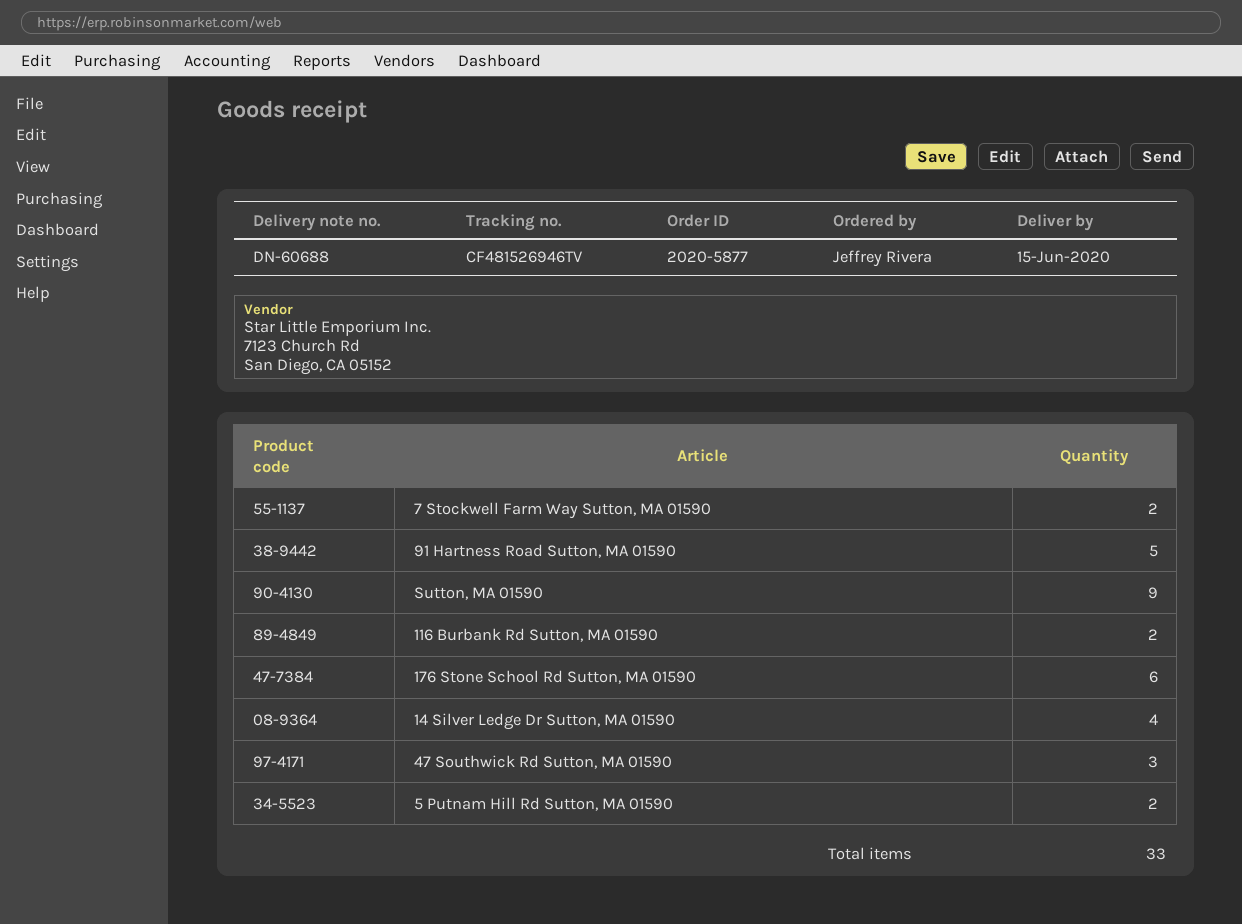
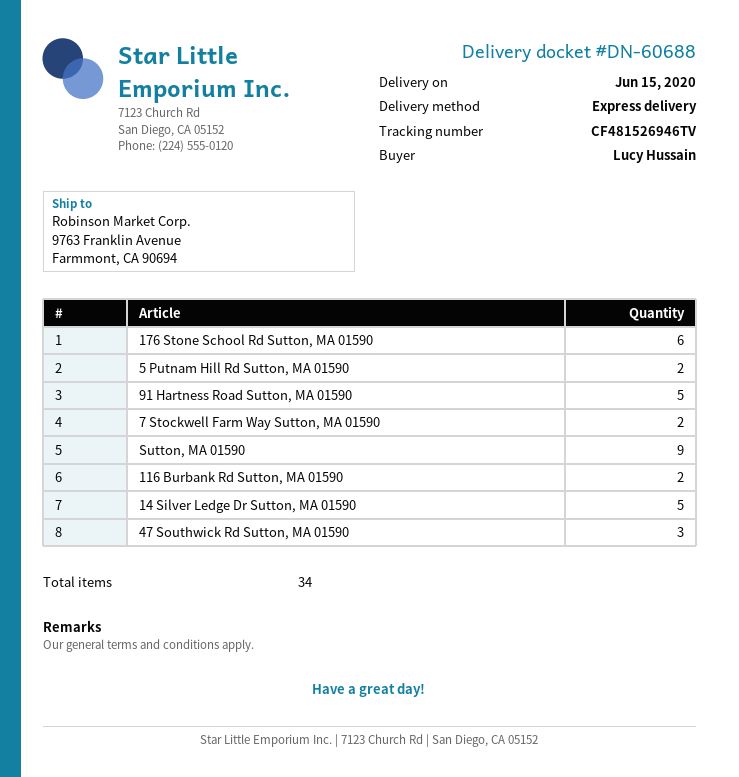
ordered by: Jeffrey Rivera -> Lucy Hussain
14 Silver Ledge Dr Sutton, MA 01590: 4 -> 5
total quantity: 33 -> 34

